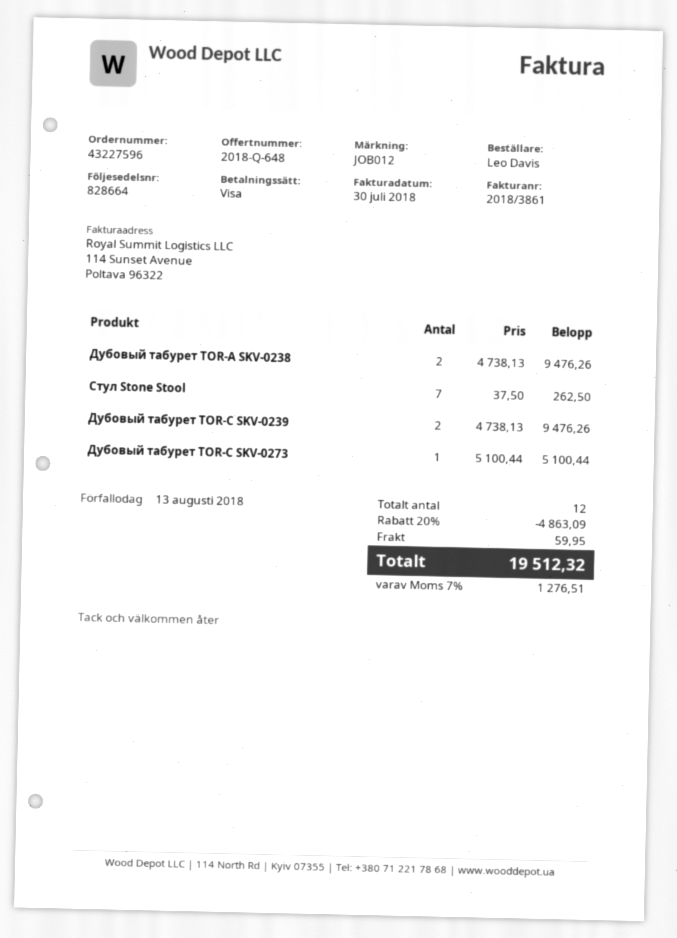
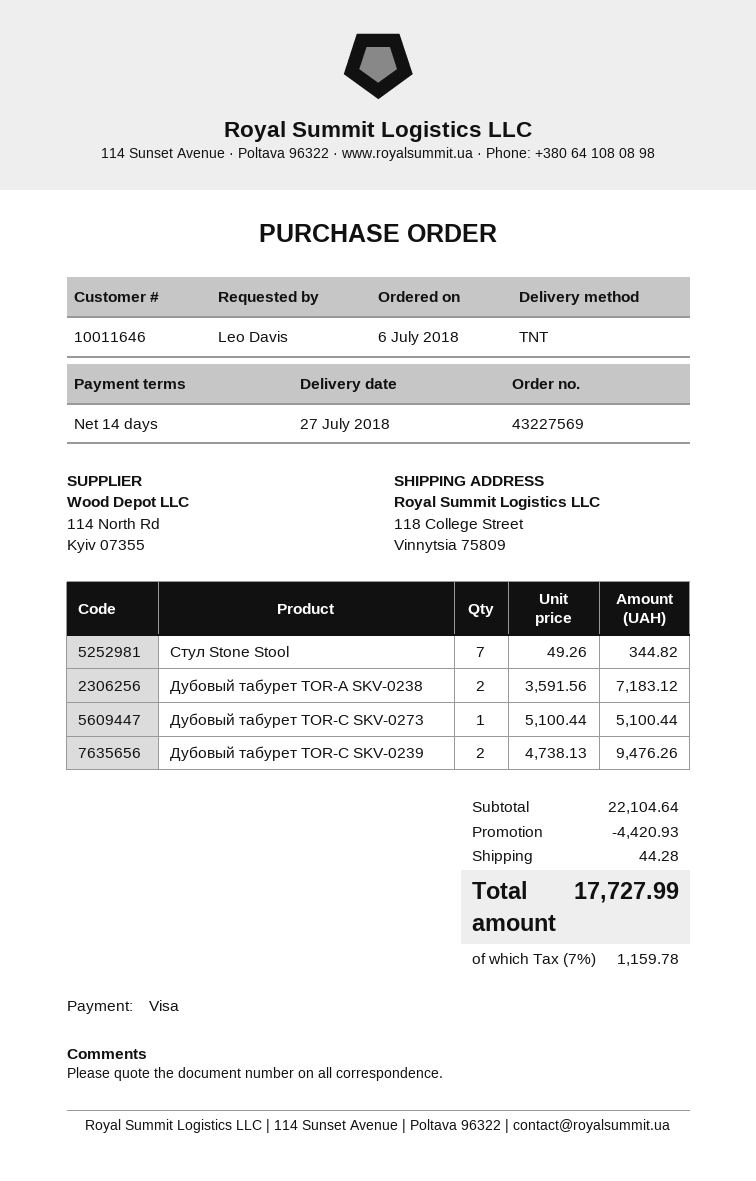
order number: 43227596 -> 43227569
Дубовый табурет TOR-A SKV-0238: 2 x 4738.13 = 9476.26 -> 2 x 3591.56 = 7183.12
Стул Stone Stool: 7 x 37.50 = 262.50 -> 7 x 49.26 = 344.82
discount: 4863.09 -> 4420.93
shipping: 59.95 -> 44.28
tax: 7% = 1276.51 -> 7% = 1159.78
total: 19512.32 -> 17727.99

